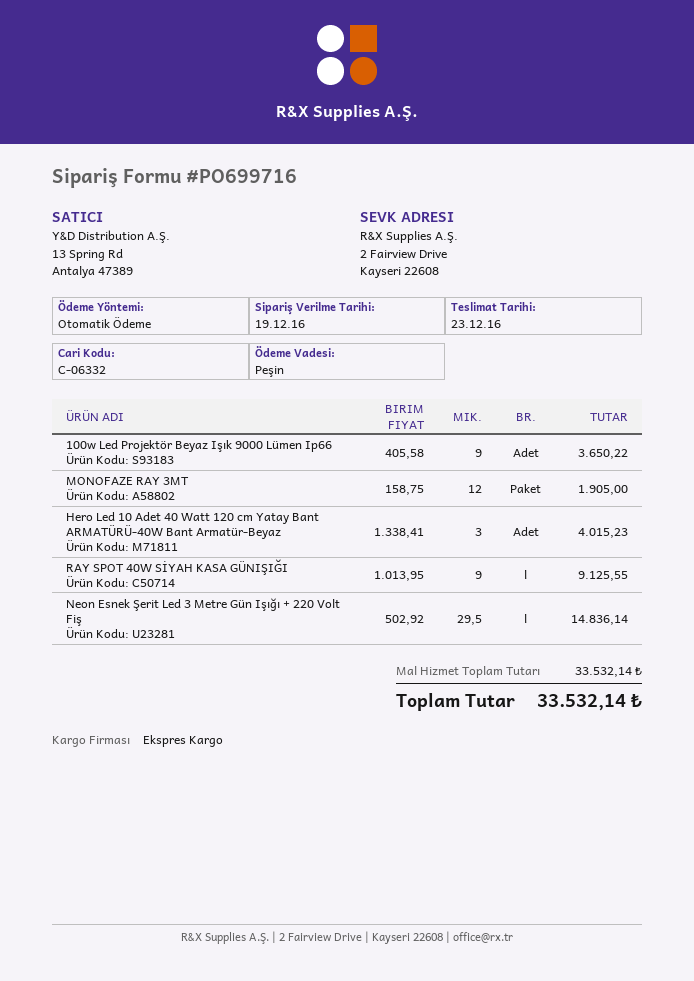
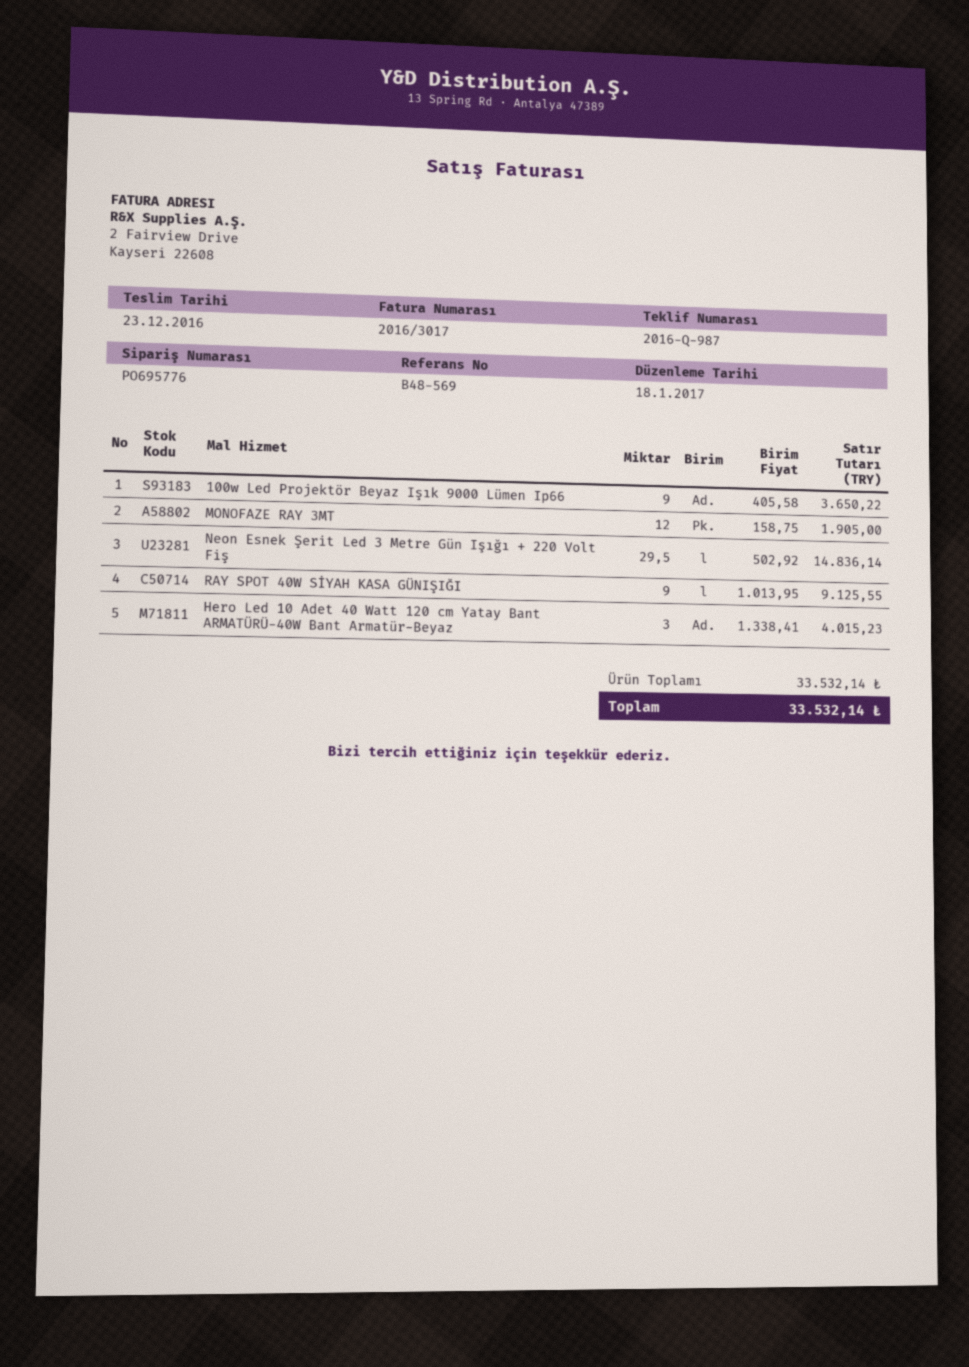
order number: PO699716 -> PO695776

